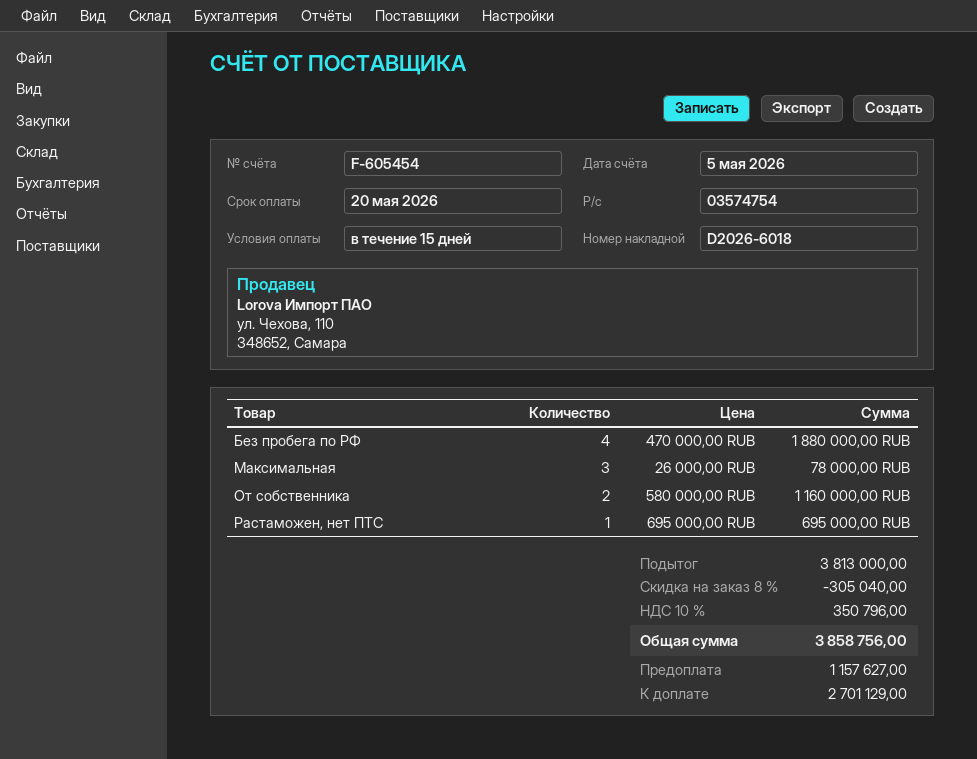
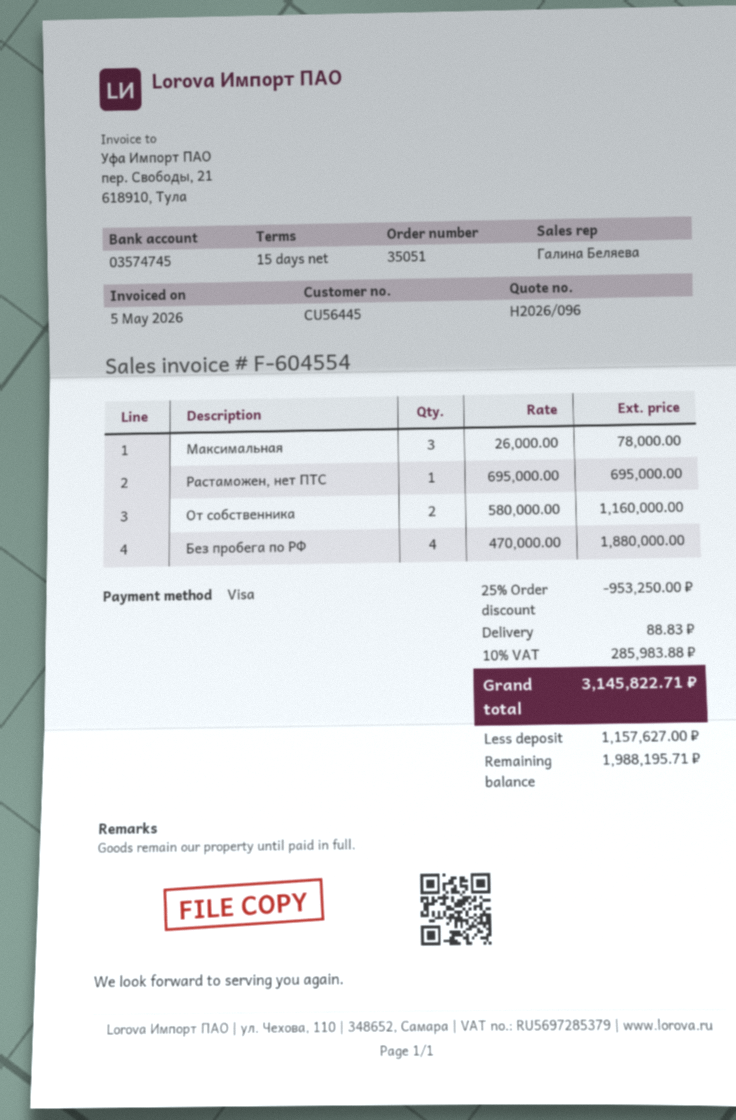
invoice number: F-605454 -> F-604554
bank account: 03574754 -> 03574745
discount: 8% = 305040.00 -> 25% = 953250.00
shipping: none -> 88.83
tax: 10% = 350796.00 -> 10% = 285983.88
total: 3858756.00 -> 3145822.71
balance: 2701129.00 -> 1988195.71

